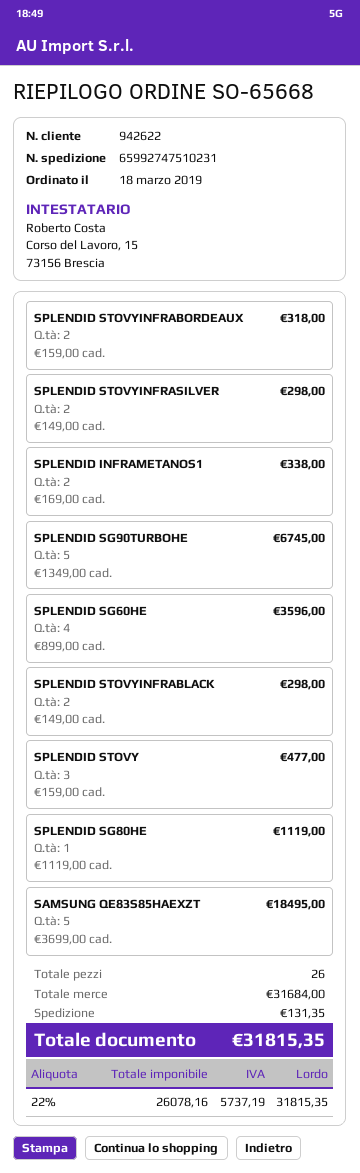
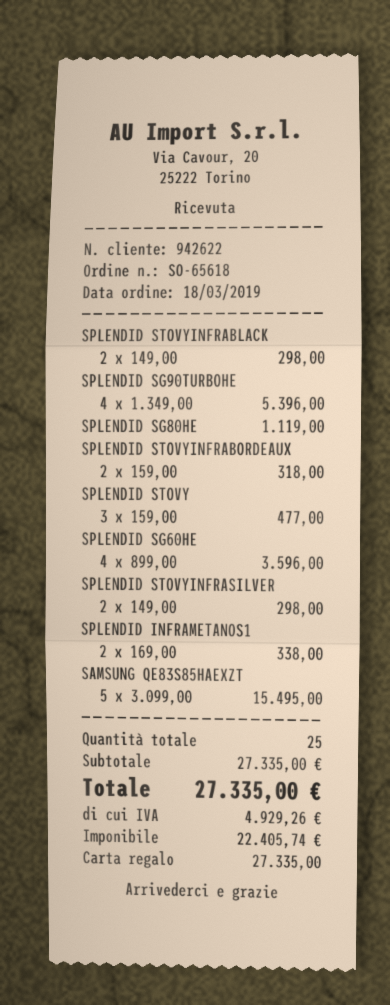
order number: SO-65668 -> SO-65618
SPLENDID SG90TURBOHE: 5 x 1349.00 = 6745.00 -> 4 x 1349.00 = 5396.00
SAMSUNG QE83S85HAEXZT: 5 x 3699.00 = 18495.00 -> 5 x 3099.00 = 15495.00
total quantity: 26 -> 25
subtotal: 31684.00 -> 27335.00
shipping: 131.35 -> none
net: 26078.16 -> 22405.74
tax: 5737.19 -> 4929.26
total: 31815.35 -> 27335.00

